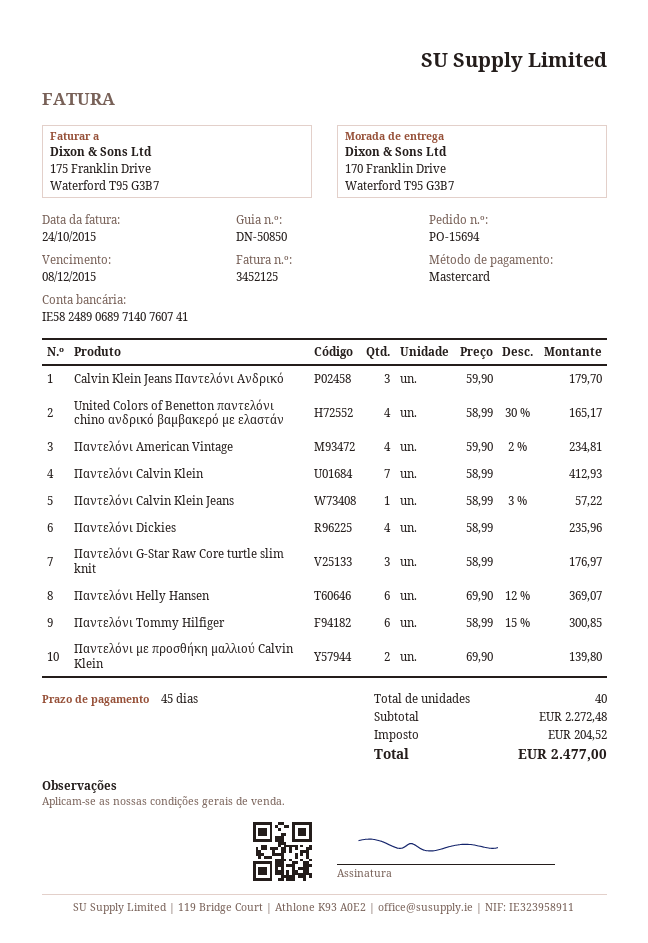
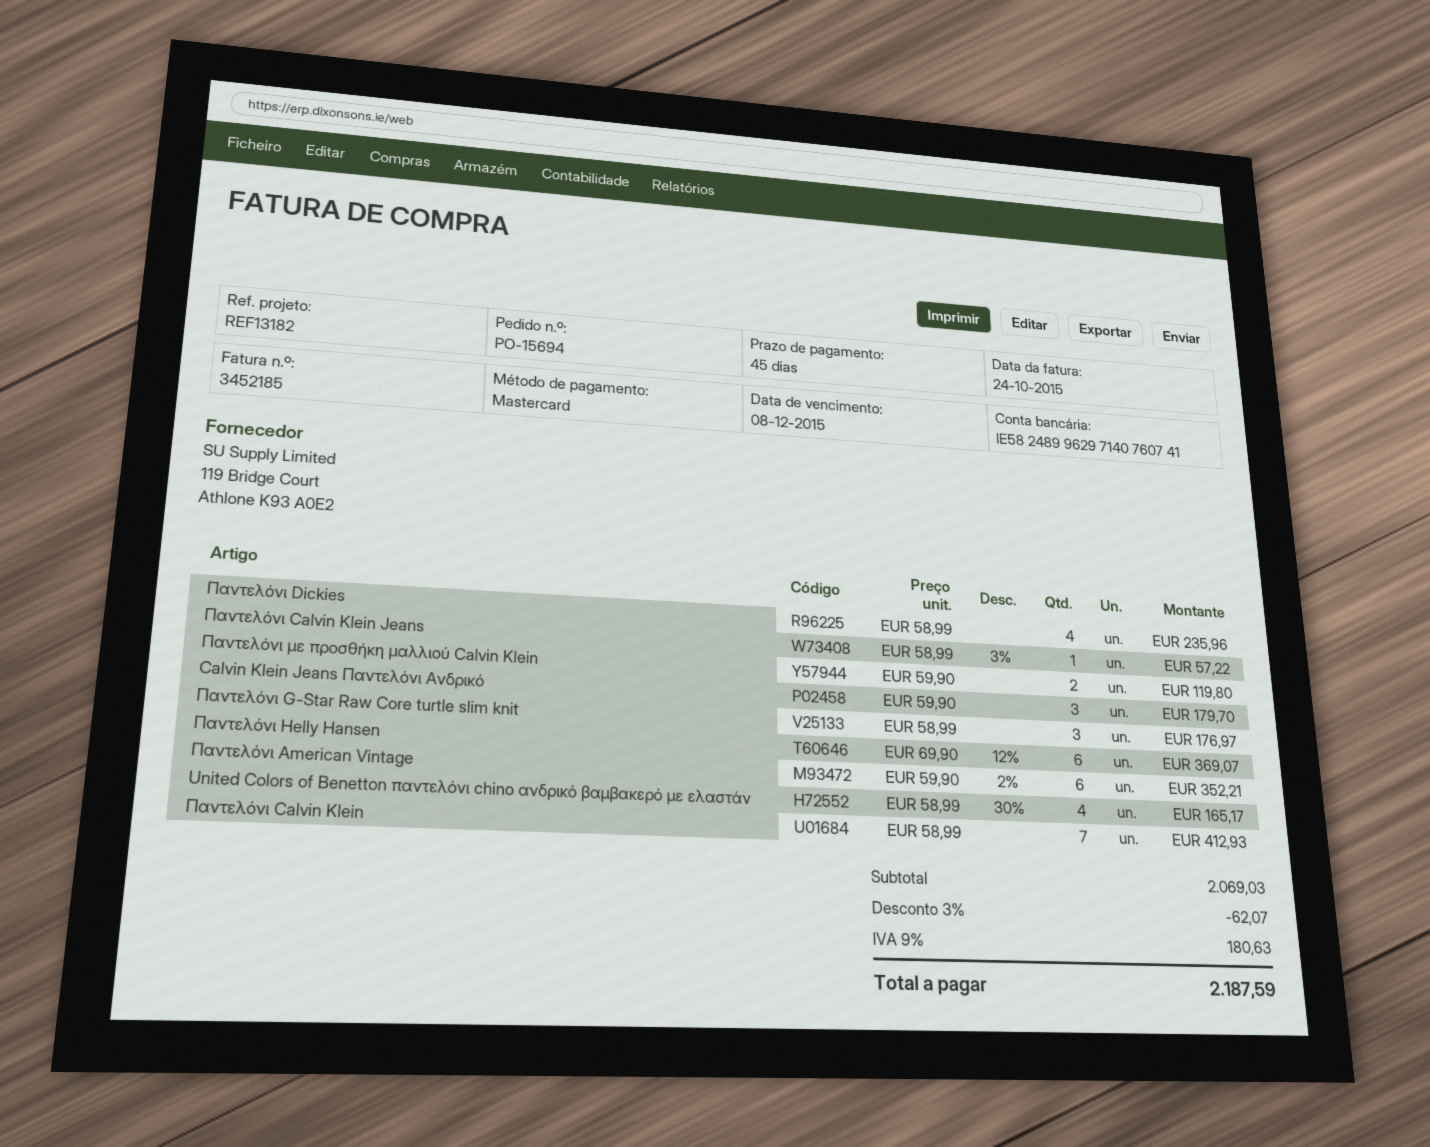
invoice number: 3452125 -> 3452185
bank account: IE58248906897140760741 -> IE58248996297140760741
Παντελόνι American Vintage: 4 x 59.90 - 2% = 234.81 -> 6 x 59.90 - 2% = 352.21
Παντελόνι Tommy Hilfiger: 6 x 58.99 - 15% = 300.85 -> none
Παντελόνι με προσθήκη μαλλιού Calvin Klein: 2 x 69.90 = 139.80 -> 2 x 59.90 = 119.80
subtotal: 2272.48 -> 2069.03
discount: none -> 3% = 62.07
tax: 204.52 -> 180.63
total: 2477.00 -> 2187.59

